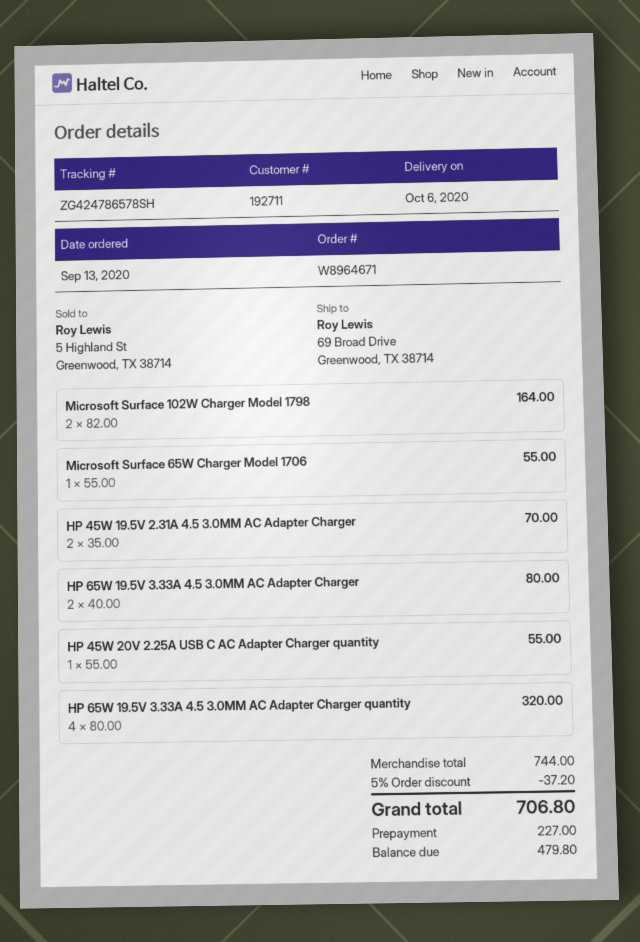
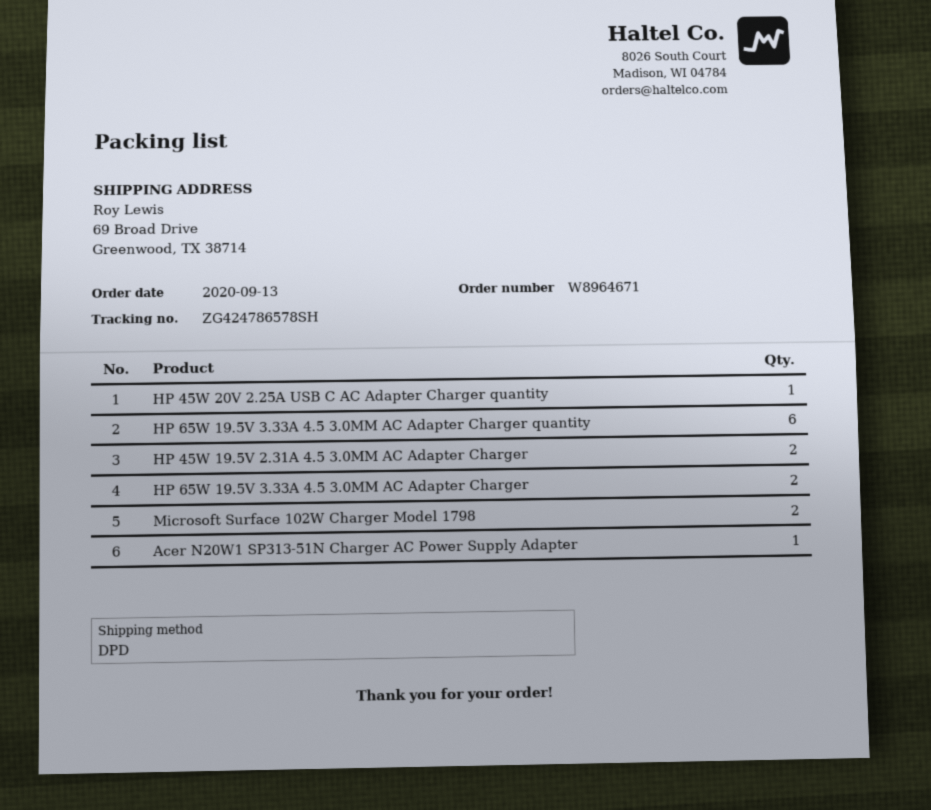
Microsoft Surface 65W Charger Model 1706: 1 -> none
HP 65W 19.5V 3.33A 4.5 3.0MM AC Adapter Charger quantity: 4 -> 6
Acer N20W1 SP313-51N Charger AC Power Supply Adapter: none -> 1

